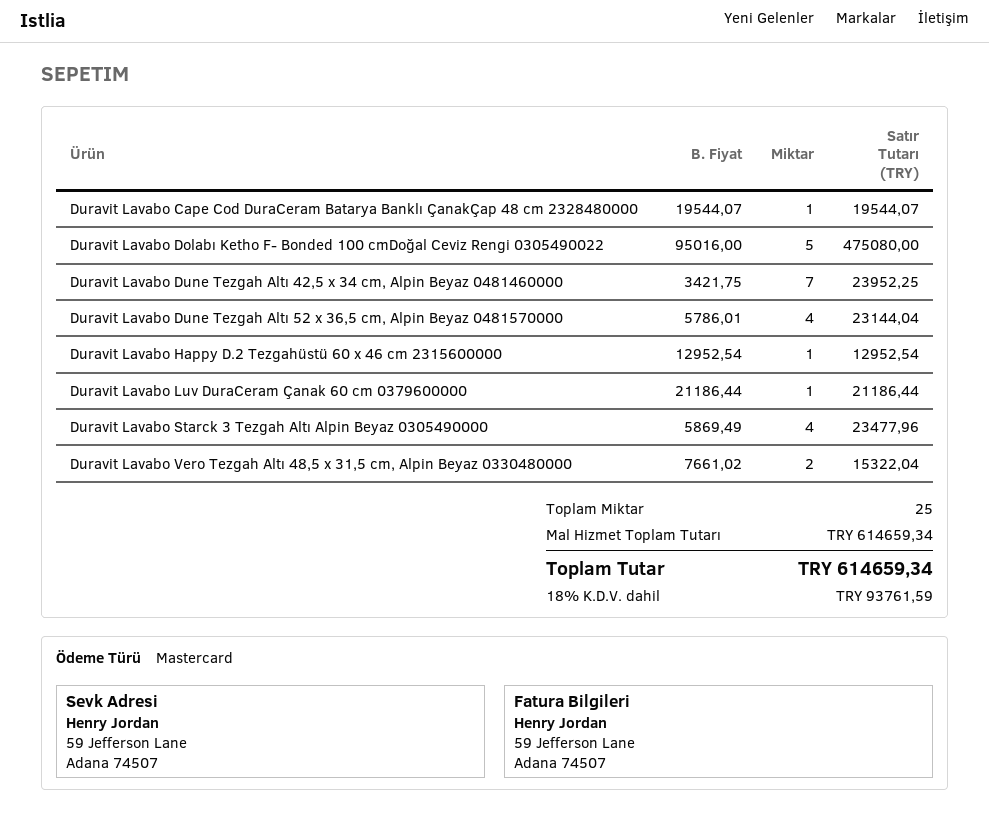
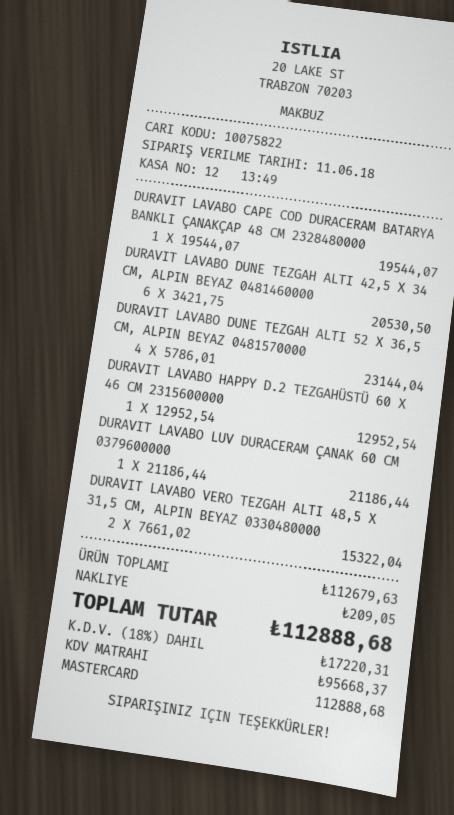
Duravit Lavabo Dolabı Ketho F- Bonded 100 cmDoğal Ceviz Rengi 0305490022: 5 x 95016.00 = 475080.00 -> none
Duravit Lavabo Dune Tezgah Altı 42,5 x 34 cm, Alpin Beyaz 0481460000: 7 x 3421.75 = 23952.25 -> 6 x 3421.75 = 20530.50
Duravit Lavabo Starck 3 Tezgah Altı Alpin Beyaz 0305490000: 4 x 5869.49 = 23477.96 -> none
subtotal: 614659.34 -> 112679.63
shipping: none -> 209.05
tax: 18% = 93761.59 -> 18% = 17220.31
total: 614659.34 -> 112888.68

